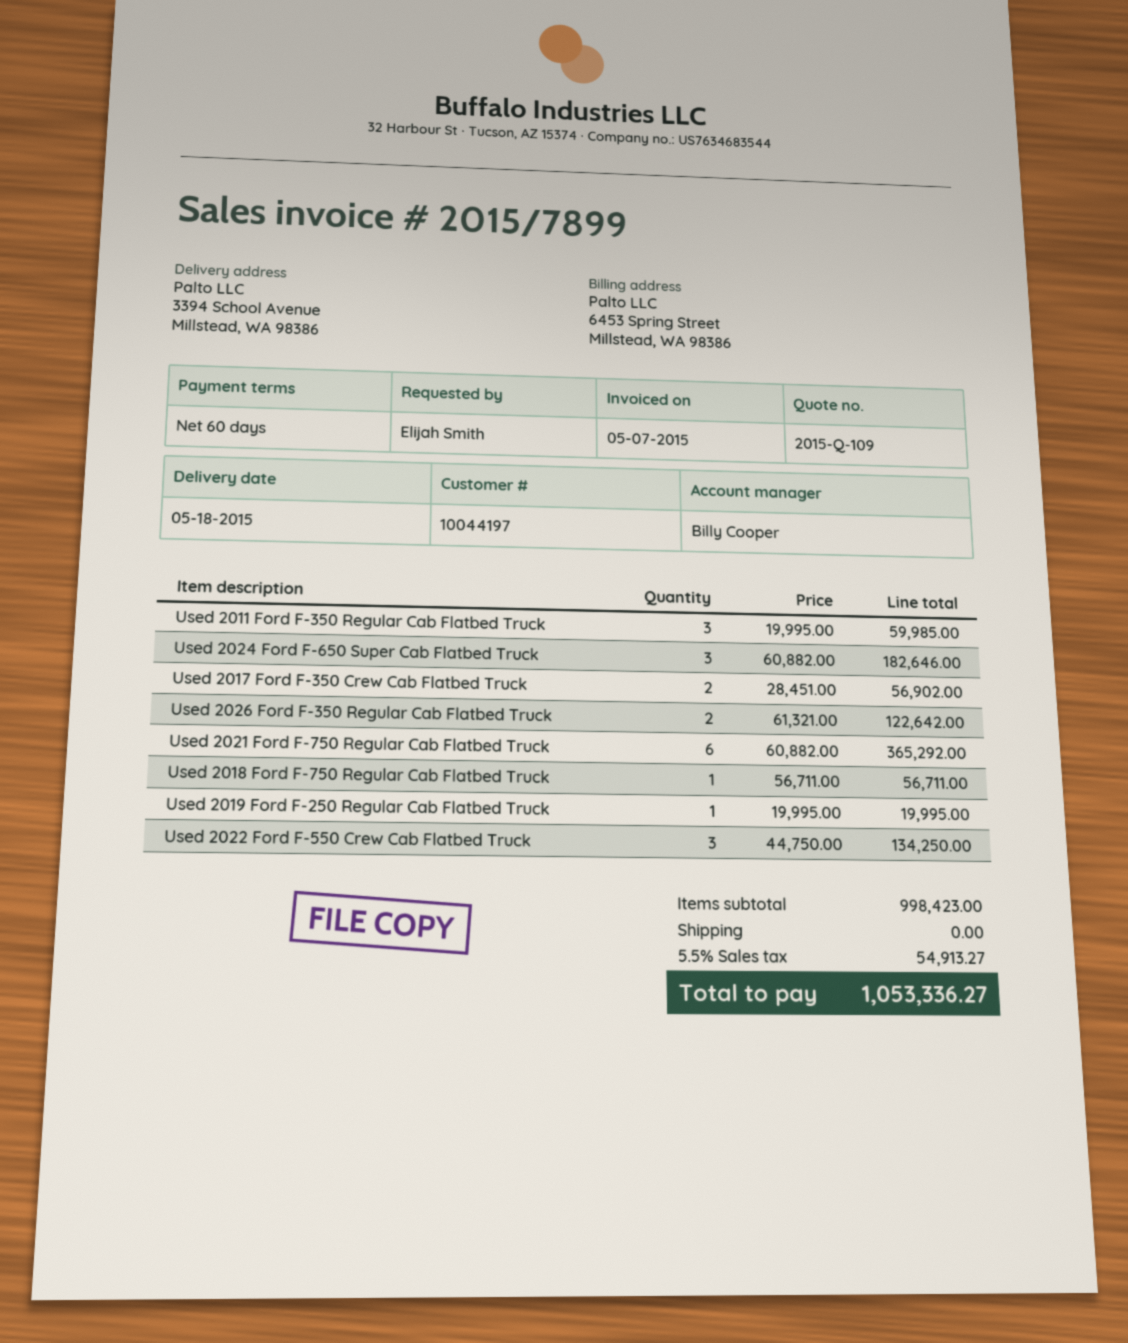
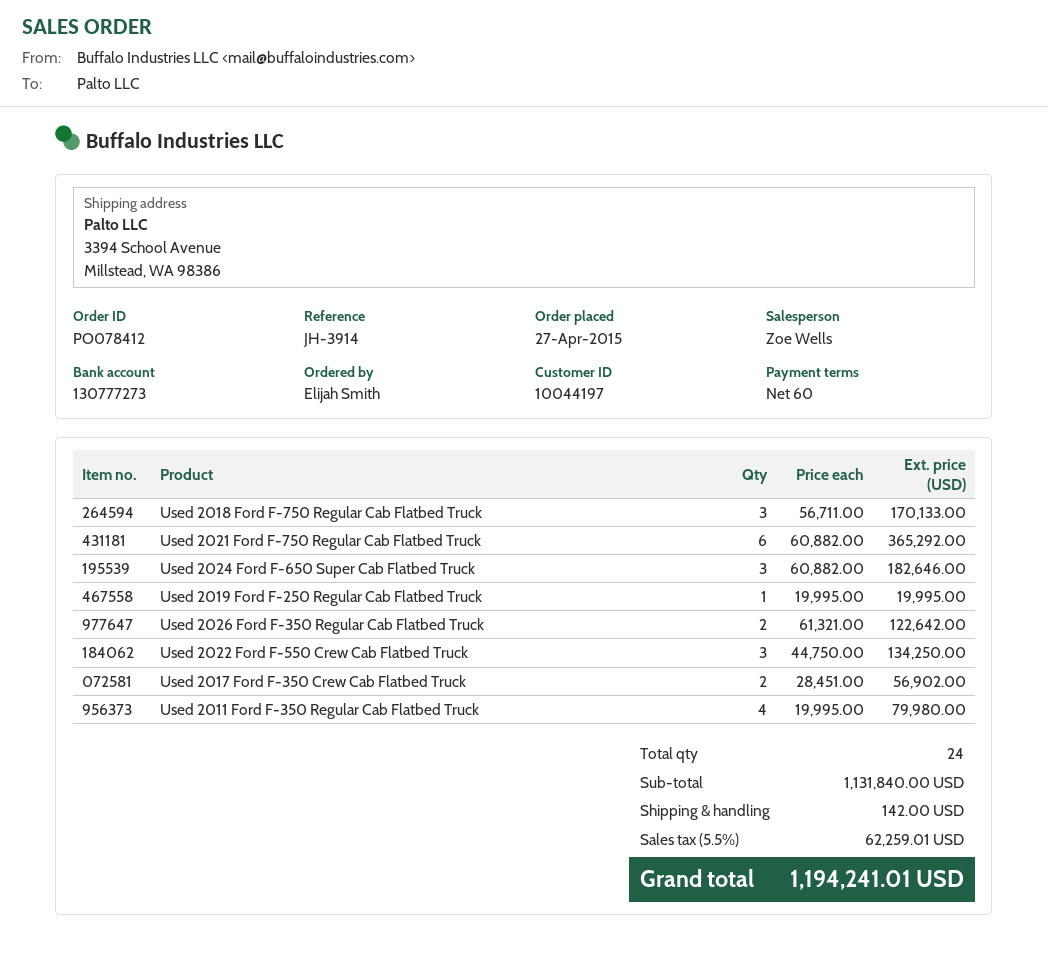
sales rep: Billy Cooper -> Zoe Wells
Used 2011 Ford F-350 Regular Cab Flatbed Truck: 3 x 19995.00 = 59985.00 -> 4 x 19995.00 = 79980.00
Used 2018 Ford F-750 Regular Cab Flatbed Truck: 1 x 56711.00 = 56711.00 -> 3 x 56711.00 = 170133.00
subtotal: 998423.00 -> 1131840.00
shipping: 0.00 -> 142.00
tax: 5.5% = 54913.27 -> 5.5% = 62259.01
total: 1053336.27 -> 1194241.01

